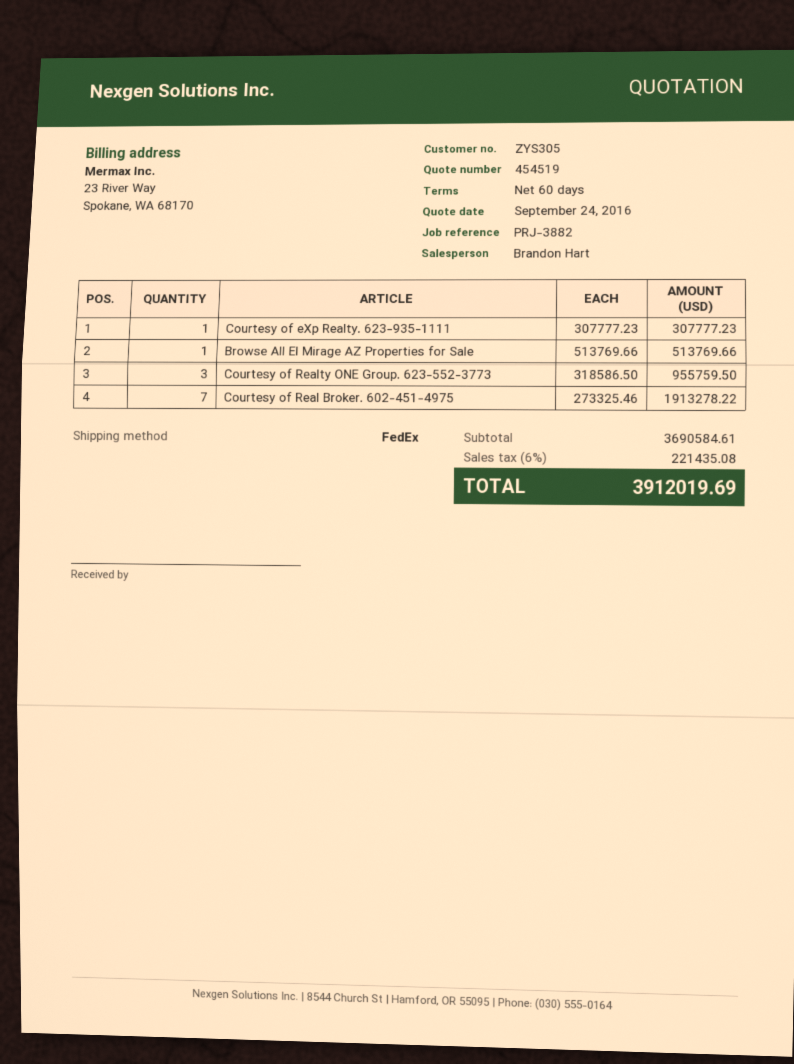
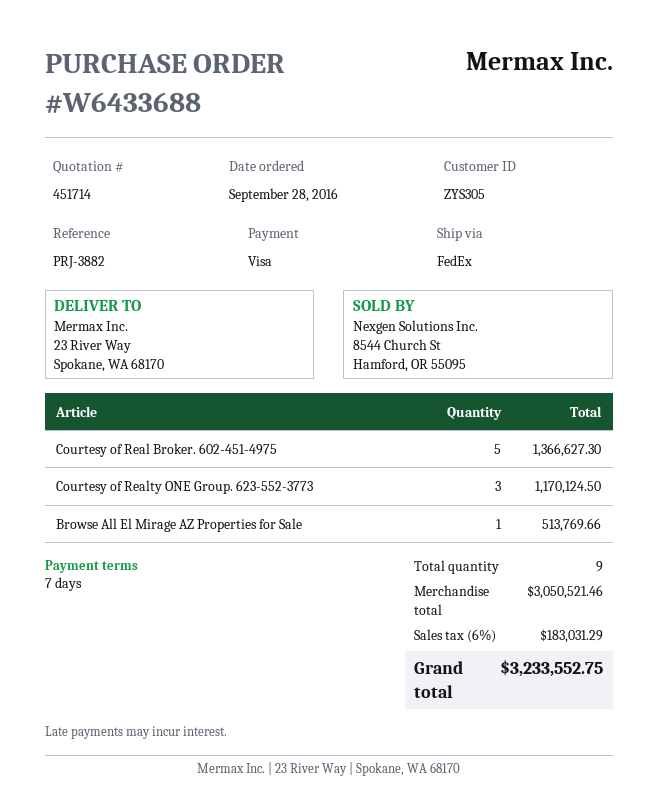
quote number: 454519 -> 451714
payment terms: 60 days -> 7 days
Courtesy of eXp Realty. 623-935-1111: 1 for 307777.23 -> none
Courtesy of Realty ONE Group. 623-552-3773: 3 for 955759.50 -> 3 for 1170124.50
Courtesy of Real Broker. 602-451-4975: 7 for 1913278.22 -> 5 for 1366627.30
subtotal: 3690584.61 -> 3050521.46
tax: 6% = 221435.08 -> 6% = 183031.29
total: 3912019.69 -> 3233552.75

